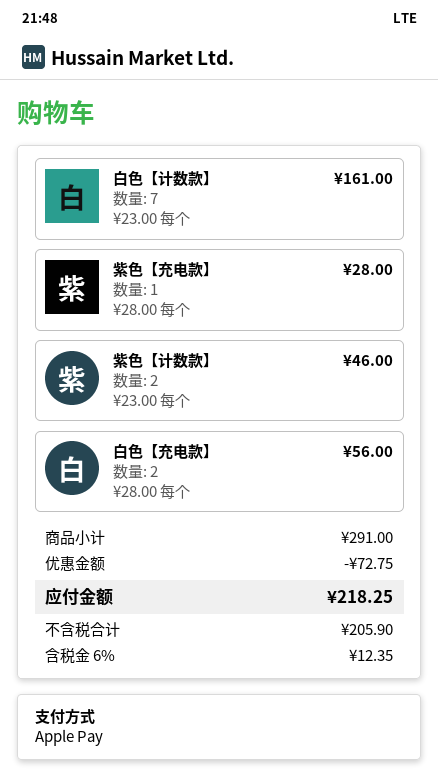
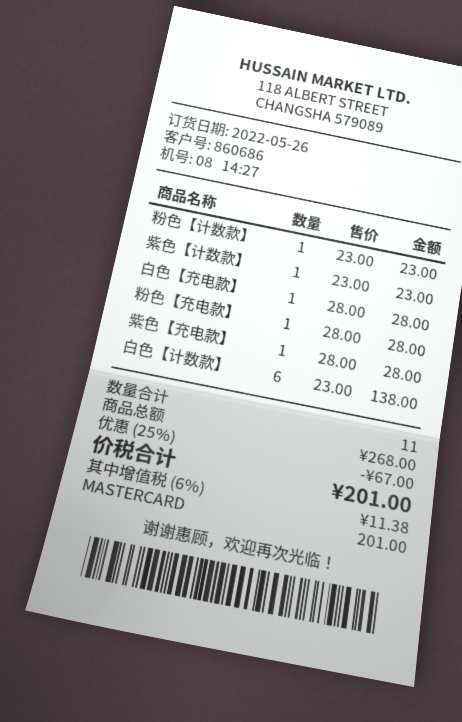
payment method: Apple Pay -> Mastercard
白色【计数款】: 7 x 23.00 = 161.00 -> 6 x 23.00 = 138.00
紫色【计数款】: 2 x 23.00 = 46.00 -> 1 x 23.00 = 23.00
白色【充电款】: 2 x 28.00 = 56.00 -> 1 x 28.00 = 28.00
粉色【计数款】: none -> 1 x 23.00 = 23.00
粉色【充电款】: none -> 1 x 28.00 = 28.00
subtotal: 291.00 -> 268.00
discount: 72.75 -> 67.00
tax: 6% = 12.35 -> 6% = 11.38
total: 218.25 -> 201.00

